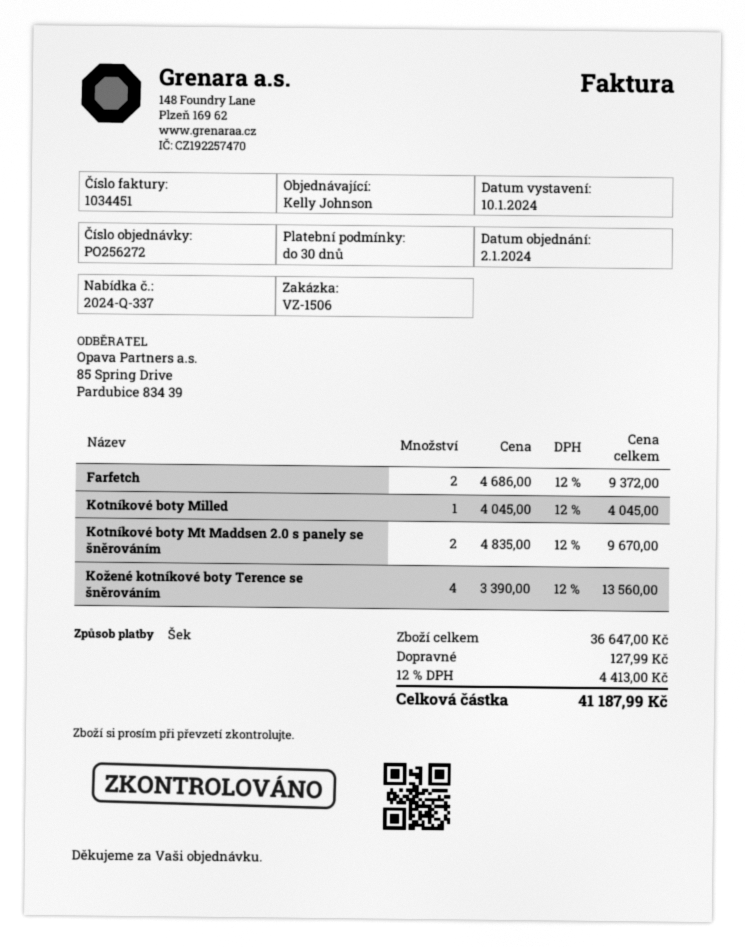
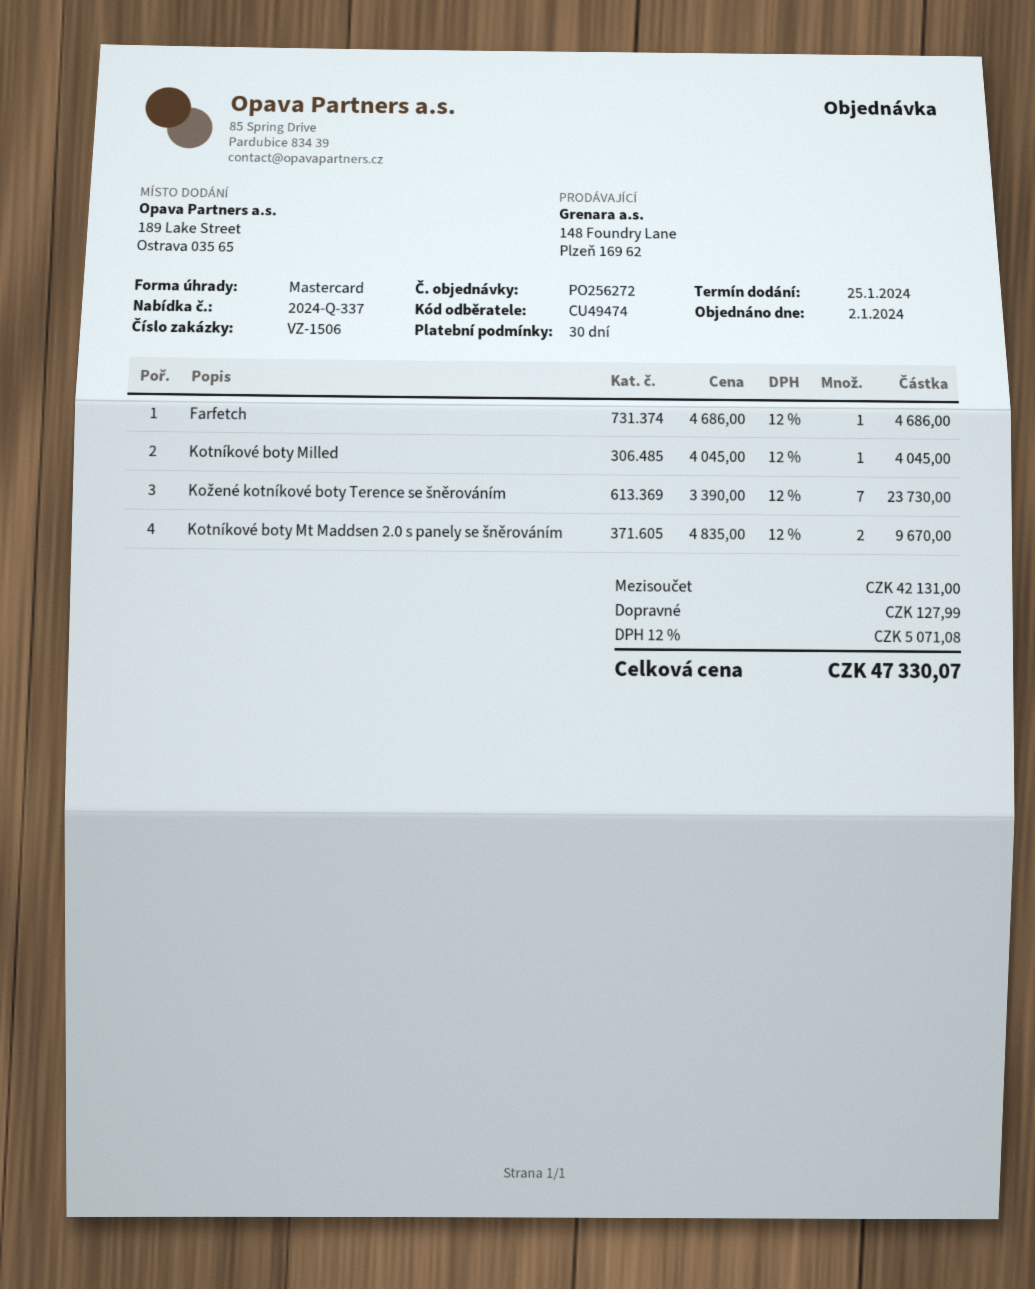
payment method: cheque -> Mastercard
Farfetch: 2 x 4686.00 = 9372.00 -> 1 x 4686.00 = 4686.00
Kožené kotníkové boty Terence se šněrováním: 4 x 3390.00 = 13560.00 -> 7 x 3390.00 = 23730.00
subtotal: 36647.00 -> 42131.00
tax: 12% = 4413.00 -> 12% = 5071.08
total: 41187.99 -> 47330.07

